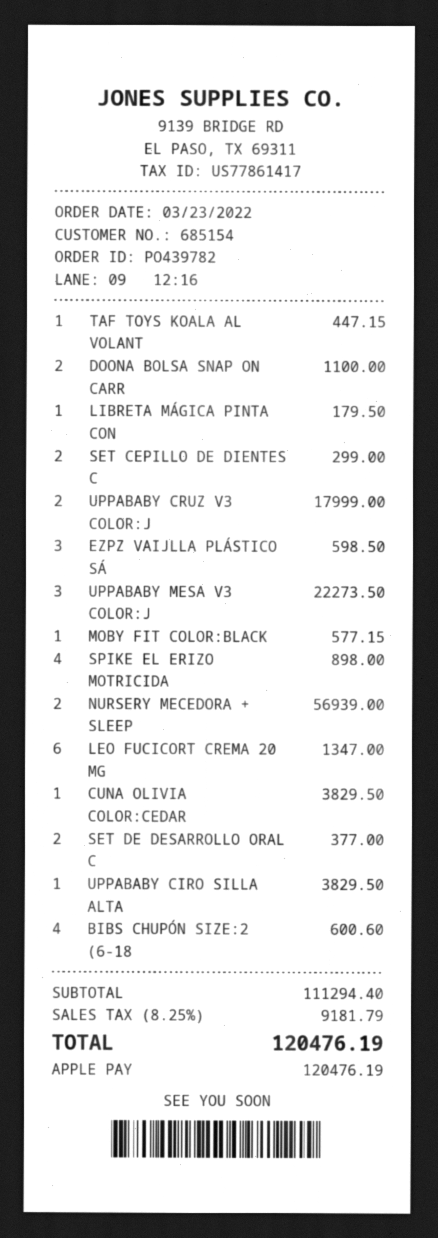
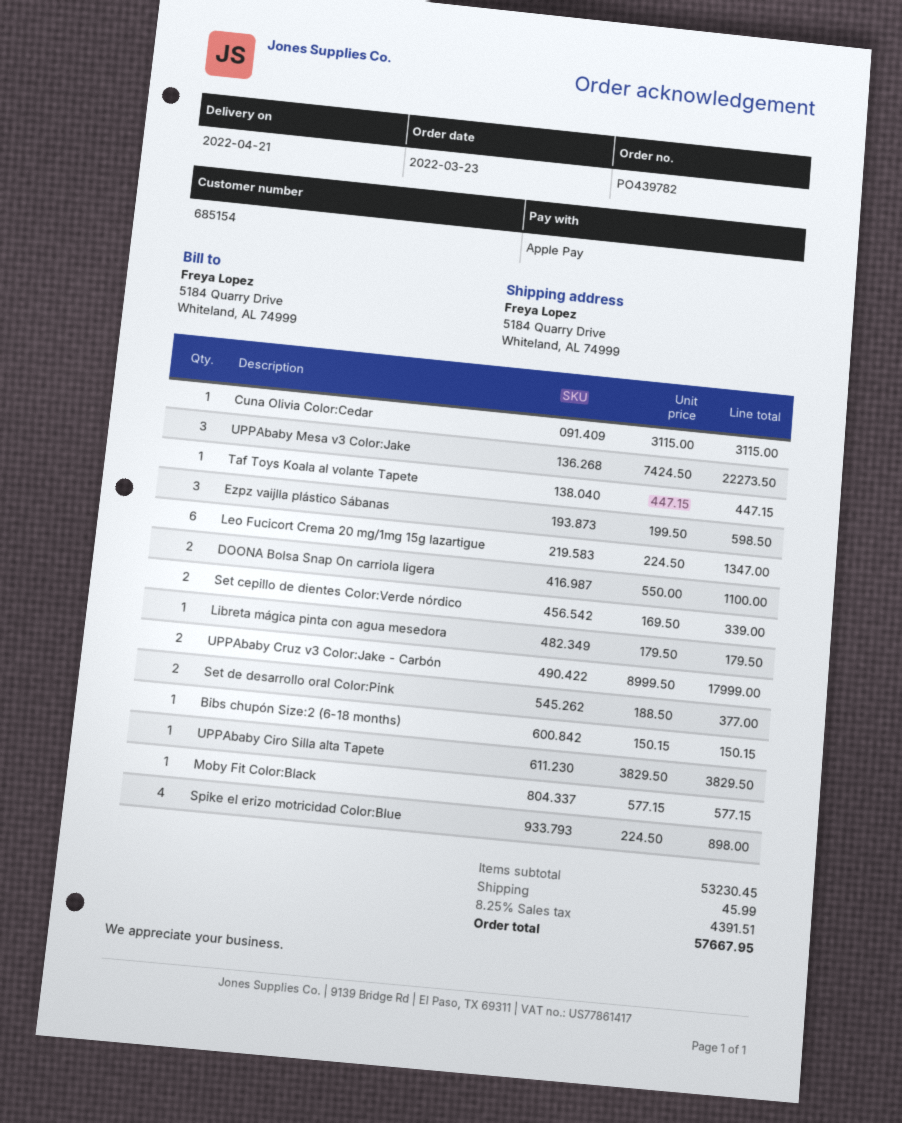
SET CEPILLO DE DIENTES C: 2 for 299.00 -> 2 for 339.00
NURSERY MECEDORA + SLEEP: 2 for 56939.00 -> none
CUNA OLIVIA COLOR:CEDAR: 1 for 3829.50 -> 1 for 3115.00
BIBS CHUPÓN SIZE:2 (6-18: 4 for 600.60 -> 1 for 150.15
subtotal: 111294.40 -> 53230.45
shipping: none -> 45.99
tax: 8.25% = 9181.79 -> 8.25% = 4391.51
total: 120476.19 -> 57667.95

